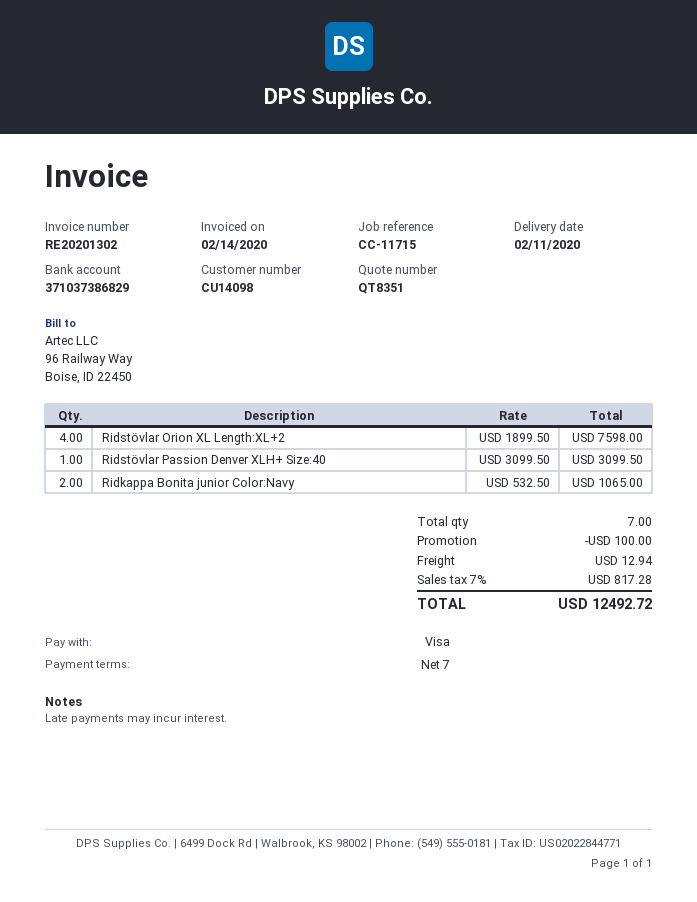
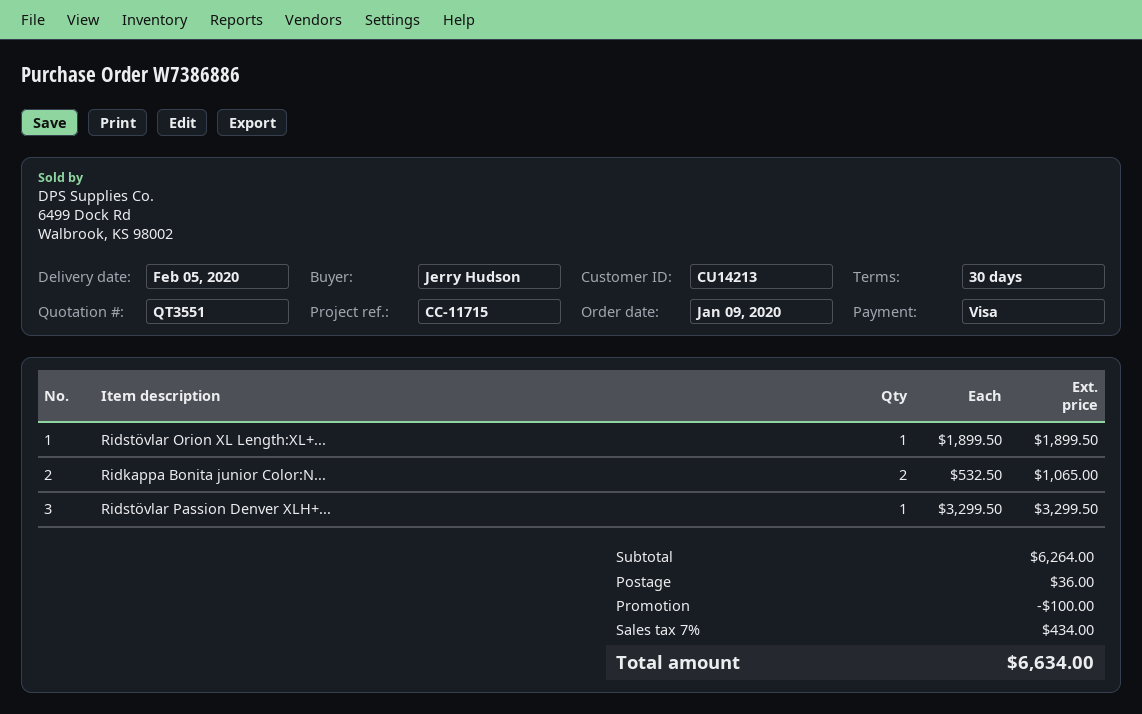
quote number: QT8351 -> QT3551
delivery date: 2020-02-11 -> 2020-02-05
payment terms: 7 days -> 30 days
customer number: CU14098 -> CU14213
Ridstövlar Orion XL Length:XL+2: 4 x 1899.50 = 7598.00 -> 1 x 1899.50 = 1899.50
Ridstövlar Passion Denver XLH+ Size:40: 1 x 3099.50 = 3099.50 -> 1 x 3299.50 = 3299.50
shipping: 12.94 -> 36.00
tax: 7% = 817.28 -> 7% = 434.00
total: 12492.72 -> 6634.00

